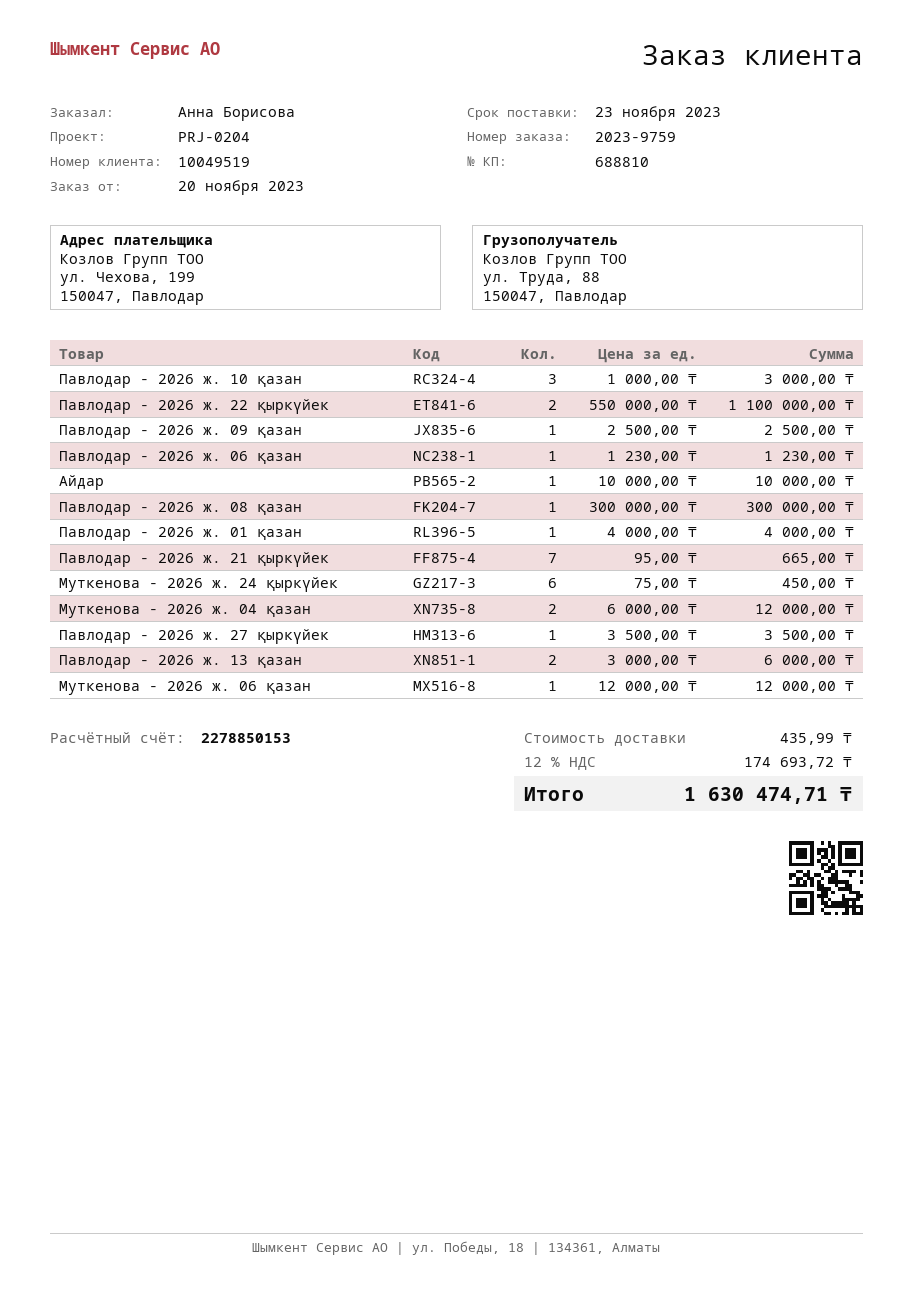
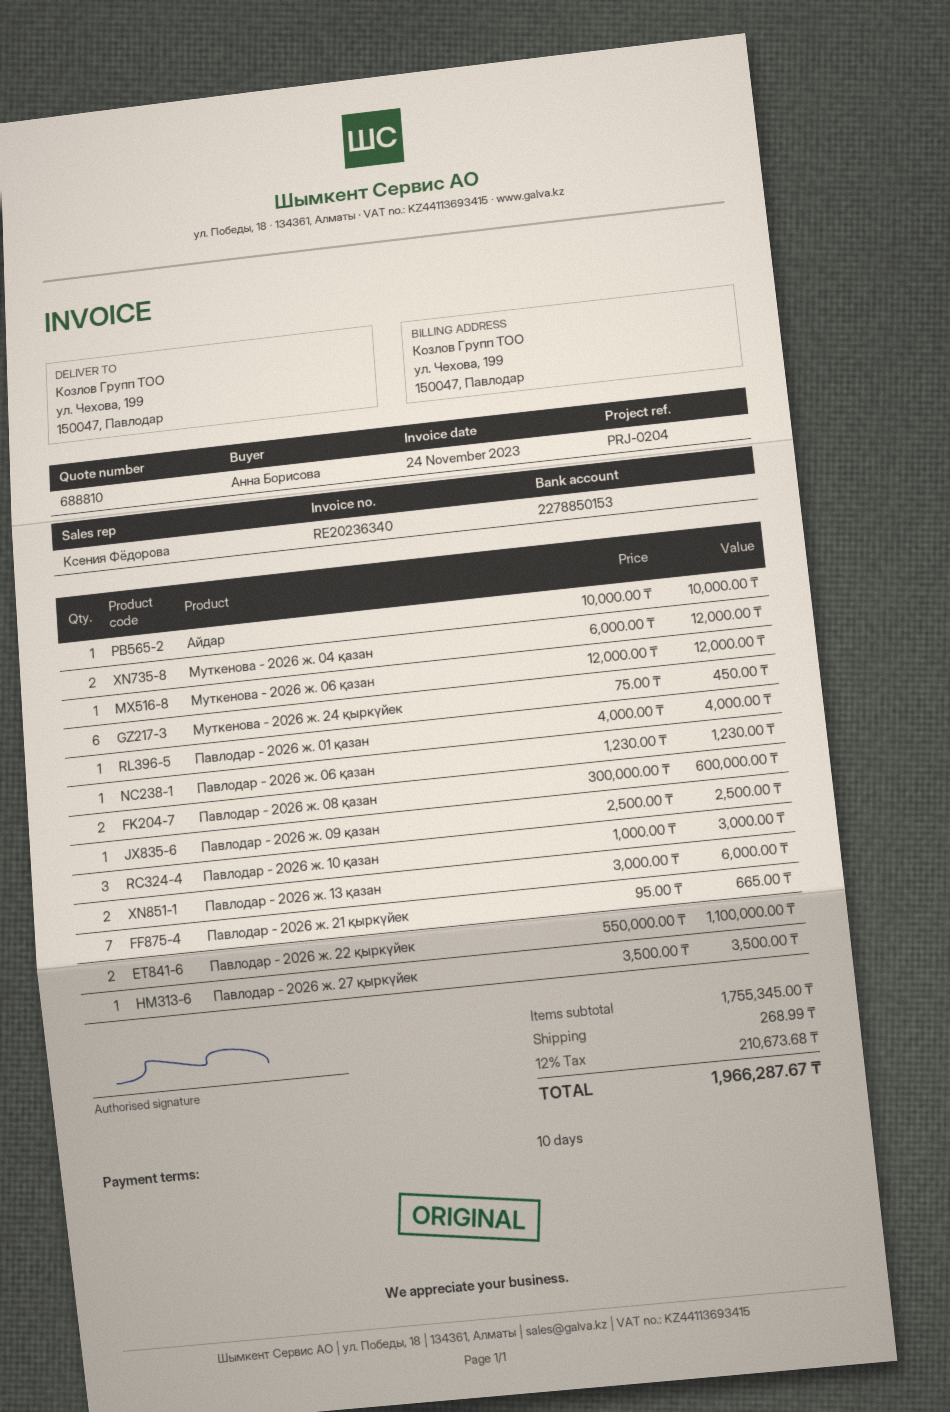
ship to: ул. Труда, 88, 150047, Павлодар -> ул. Чехова, 199, 150047, Павлодар
Павлодар - 2026 ж. 08 қазан: 1 x 300000.00 = 300000.00 -> 2 x 300000.00 = 600000.00
shipping: 435.99 -> 268.99
tax: 12% = 174693.72 -> 12% = 210673.68
total: 1630474.71 -> 1966287.67

